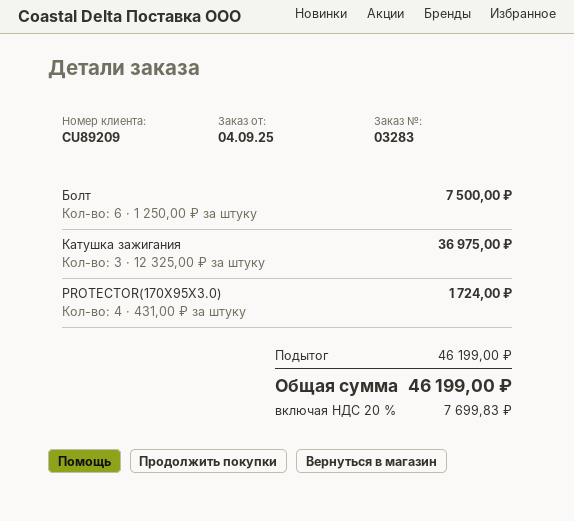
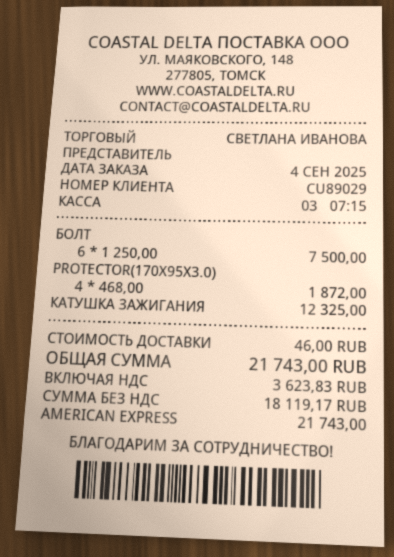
customer number: CU89209 -> CU89029
Катушка зажигания: 3 x 12325.00 = 36975.00 -> 1 x 12325.00 = 12325.00
PROTECTOR(170X95X3.0): 4 x 431.00 = 1724.00 -> 4 x 468.00 = 1872.00
shipping: none -> 46.00
tax: 7699.83 -> 3623.83
total: 46199.00 -> 21743.00

